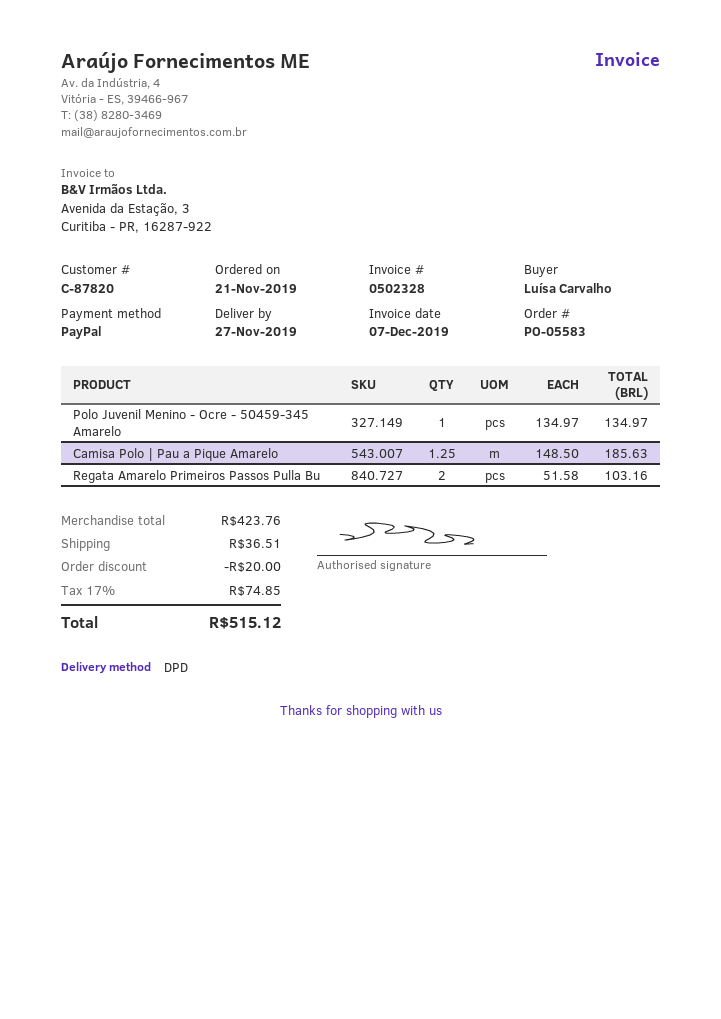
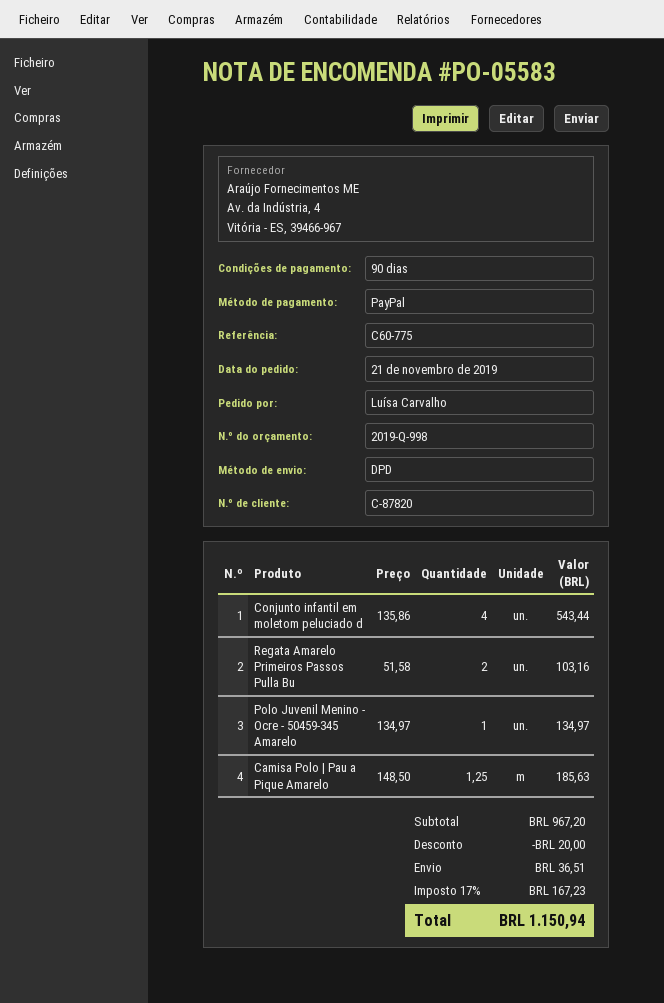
Conjunto infantil em moletom peluciado d: none -> 4 x 135.86 = 543.44
subtotal: 423.76 -> 967.20
tax: 17% = 74.85 -> 17% = 167.23
total: 515.12 -> 1150.94

